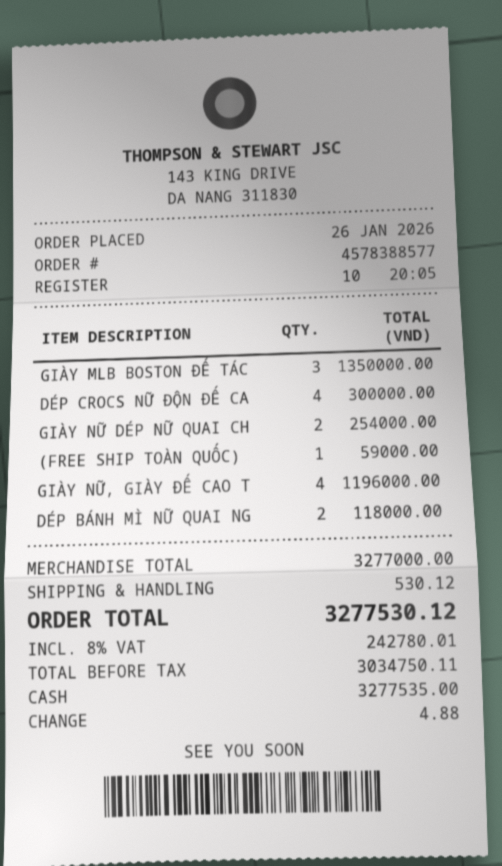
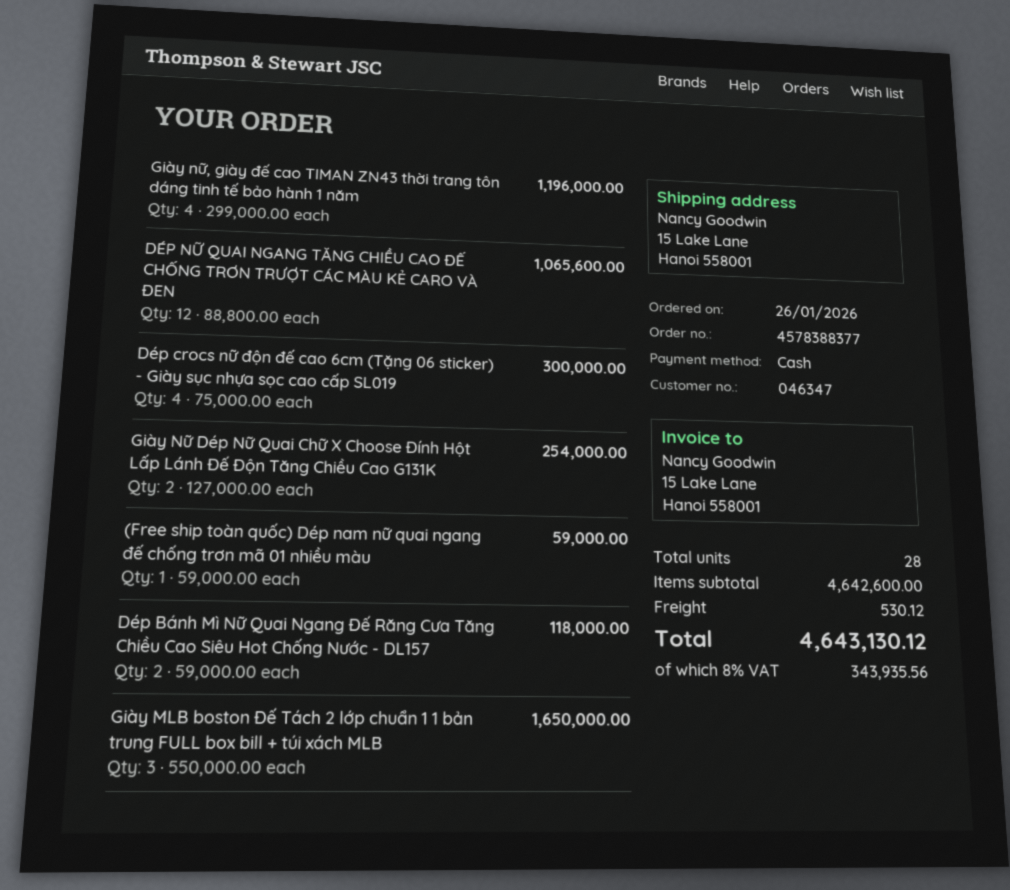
order number: 4578388577 -> 4578388377
GIÀY MLB BOSTON ĐẾ TÁC: 3 for 1350000.00 -> 3 for 1650000.00
DÉP NỮ QUAI NGANG TĂNG CHIỀU CAO ĐẾ CHỐNG TRƠN TRƯỢT CÁC MÀU KẺ CARO VÀ ĐEN: none -> 12 for 1065600.00
subtotal: 3277000.00 -> 4642600.00
tax: 8% = 242780.01 -> 8% = 343935.56
total: 3277530.12 -> 4643130.12

